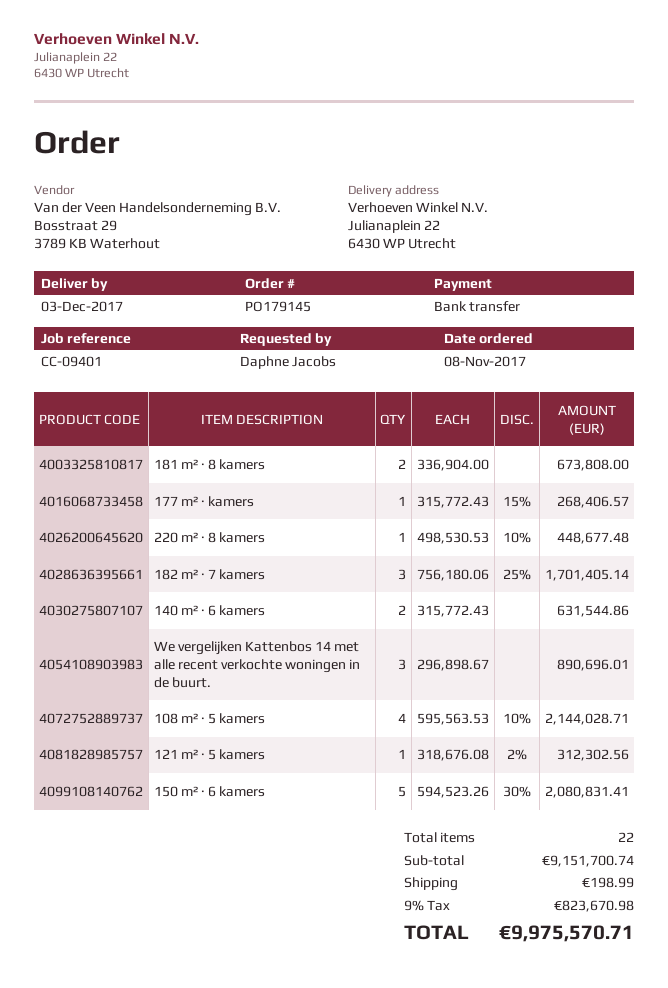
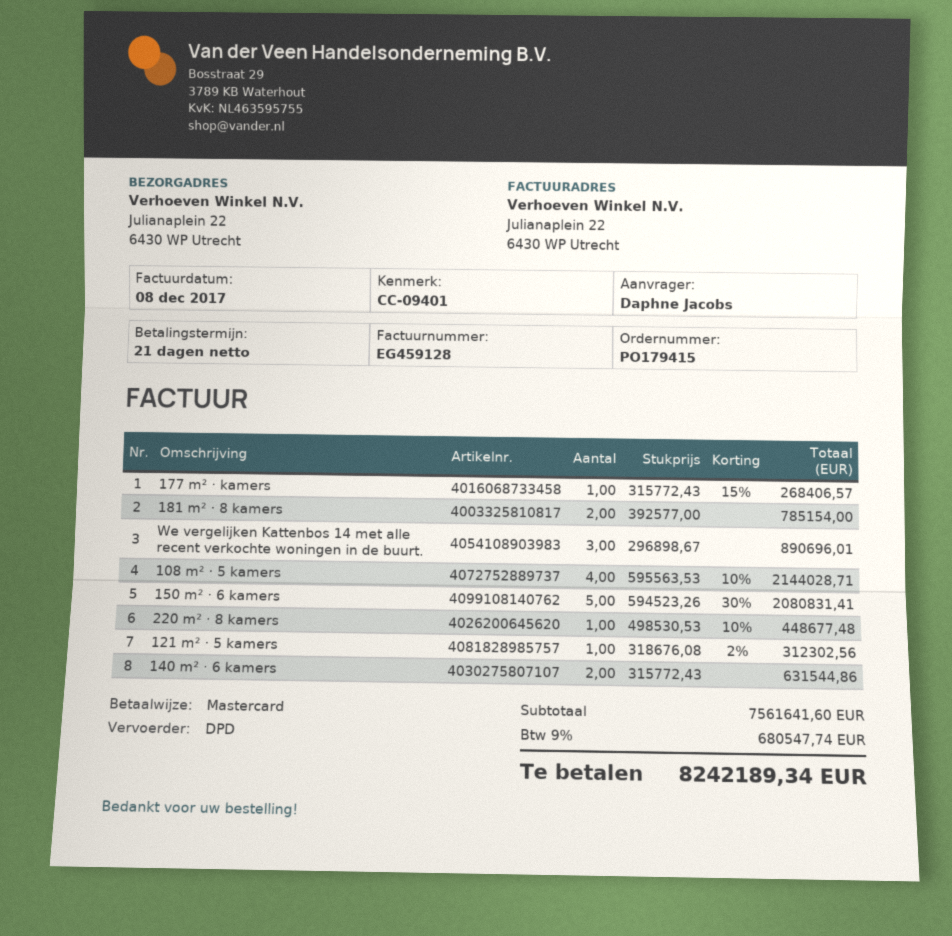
order number: PO179145 -> PO179415
payment method: bank transfer -> Mastercard
181 m² · 8 kamers: 2 x 336904.00 = 673808.00 -> 2 x 392577.00 = 785154.00
182 m² · 7 kamers: 3 x 756180.06 - 25% = 1701405.14 -> none
subtotal: 9151700.74 -> 7561641.60
shipping: 198.99 -> none
tax: 9% = 823670.98 -> 9% = 680547.74
total: 9975570.71 -> 8242189.34

